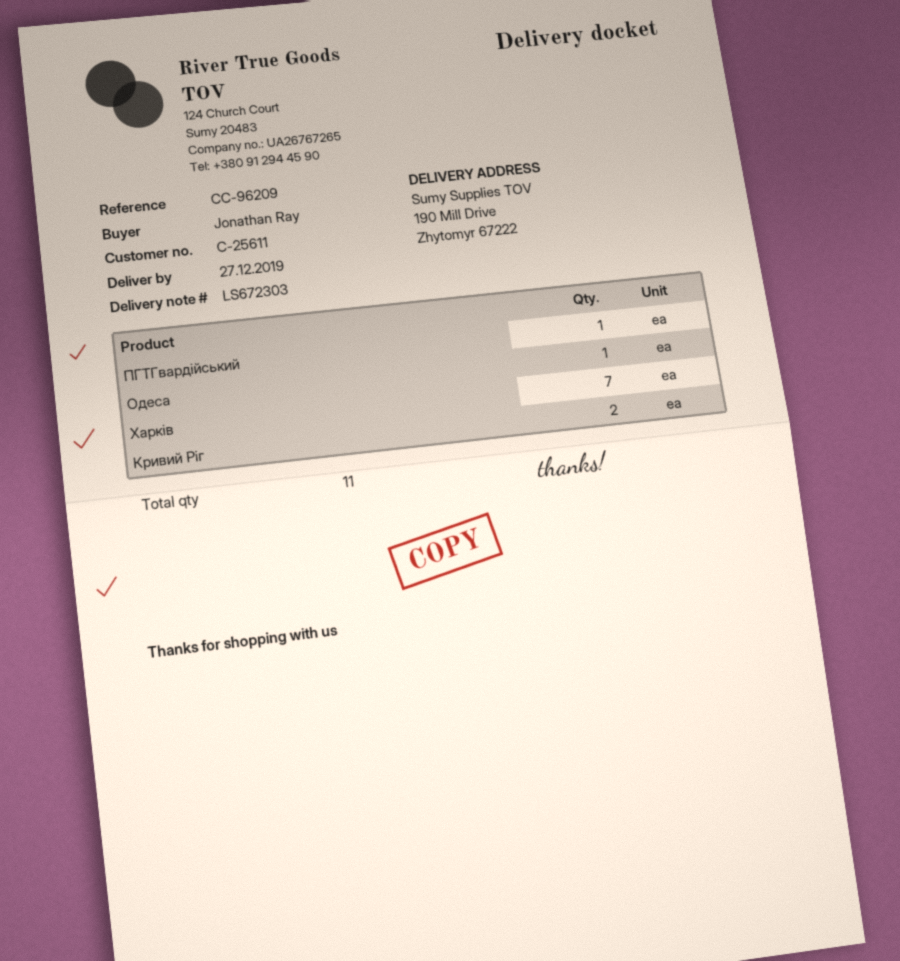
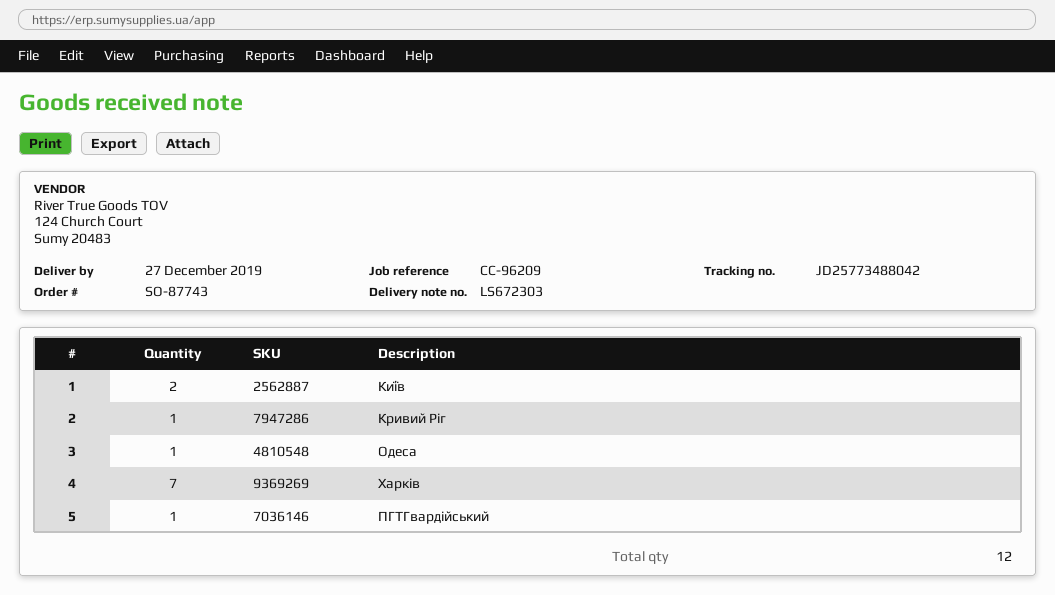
Кривий Ріг: 2 -> 1
Київ: none -> 2
total quantity: 11 -> 12

